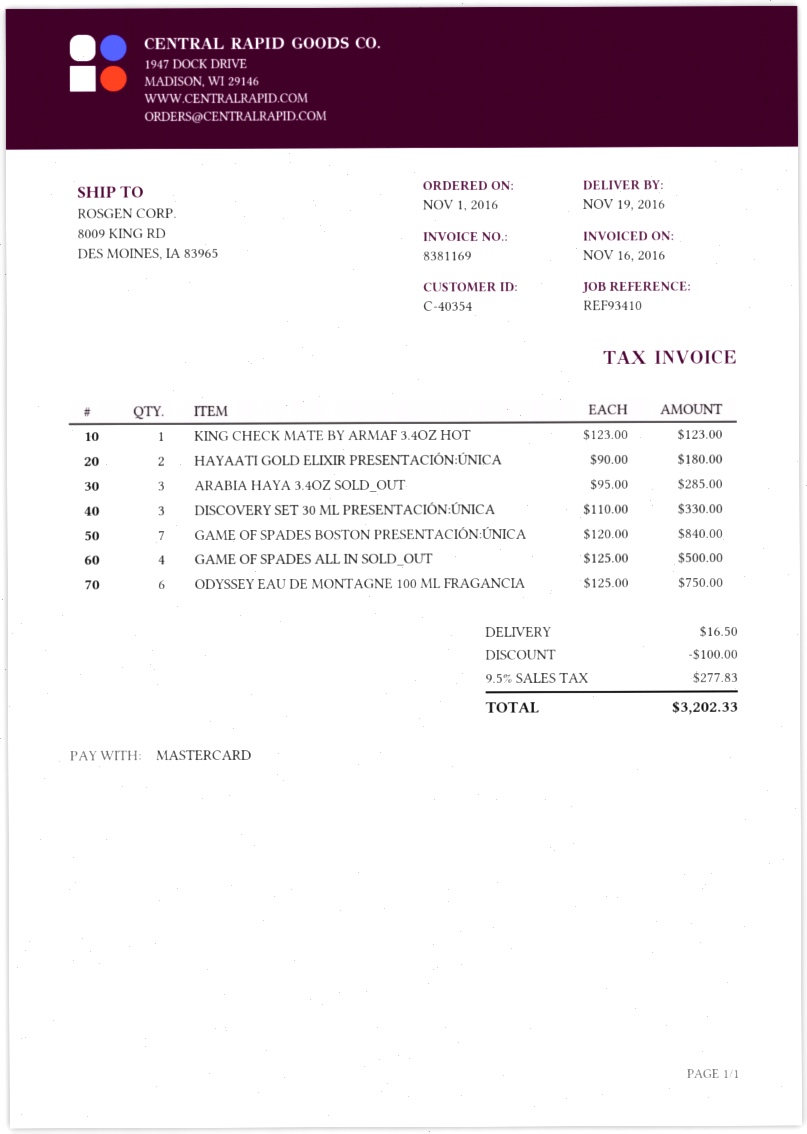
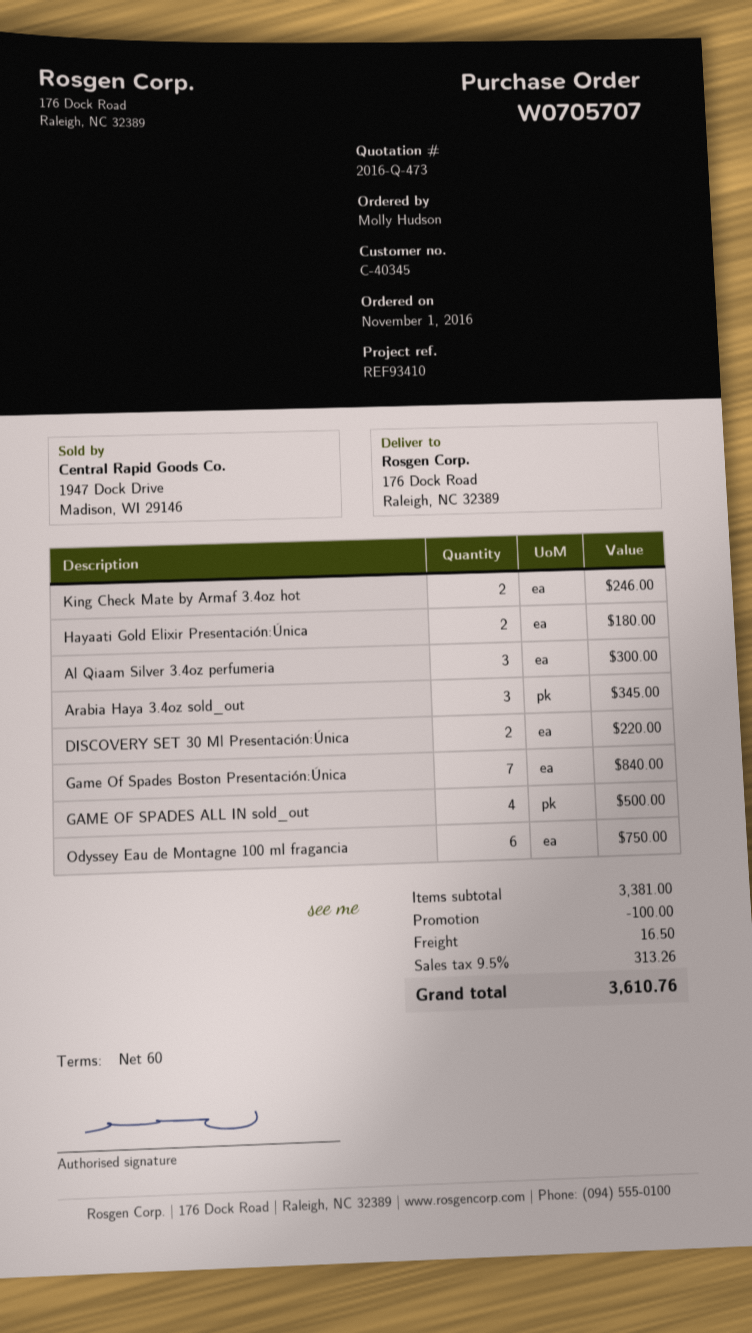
customer number: C-40354 -> C-40345
ship to: 8009 KING RD, DES MOINES, IA 83965 -> 176 Dock Road, Raleigh, NC 32389
KING CHECK MATE BY ARMAF 3.4OZ HOT: 1 for 123.00 -> 2 for 246.00
ARABIA HAYA 3.4OZ SOLD_OUT: 3 for 285.00 -> 3 for 345.00
DISCOVERY SET 30 ML PRESENTACIÓN:ÚNICA: 3 for 330.00 -> 2 for 220.00
Al Qiaam Silver 3.4oz perfumeria: none -> 3 for 300.00
tax: 9.5% = 277.83 -> 9.5% = 313.26
total: 3202.33 -> 3610.76

